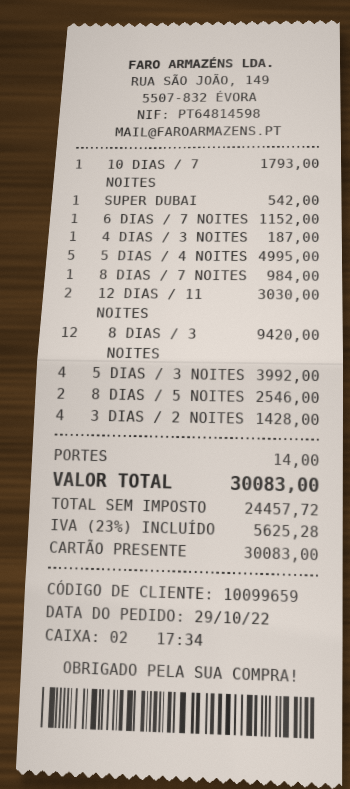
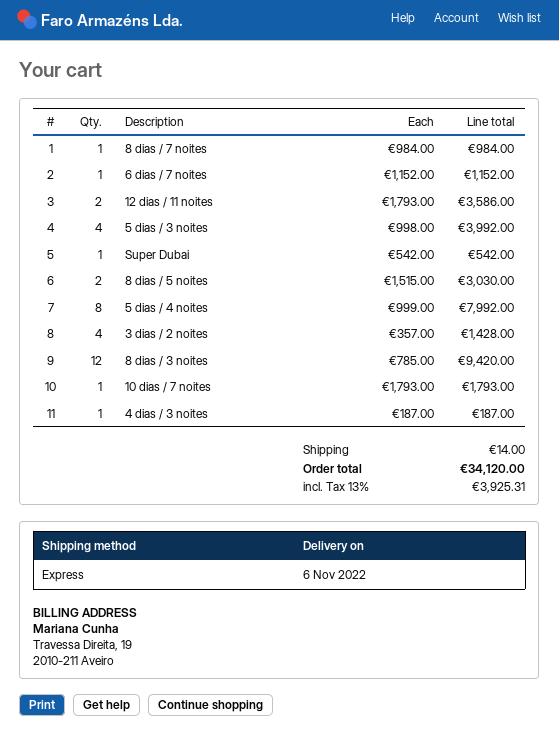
5 DIAS / 4 NOITES: 5 for 4995.00 -> 8 for 7992.00
12 DIAS / 11 NOITES: 2 for 3030.00 -> 2 for 3586.00
8 DIAS / 5 NOITES: 2 for 2546.00 -> 2 for 3030.00
tax: 23% = 5625.28 -> 13% = 3925.31
total: 30083.00 -> 34120.00

